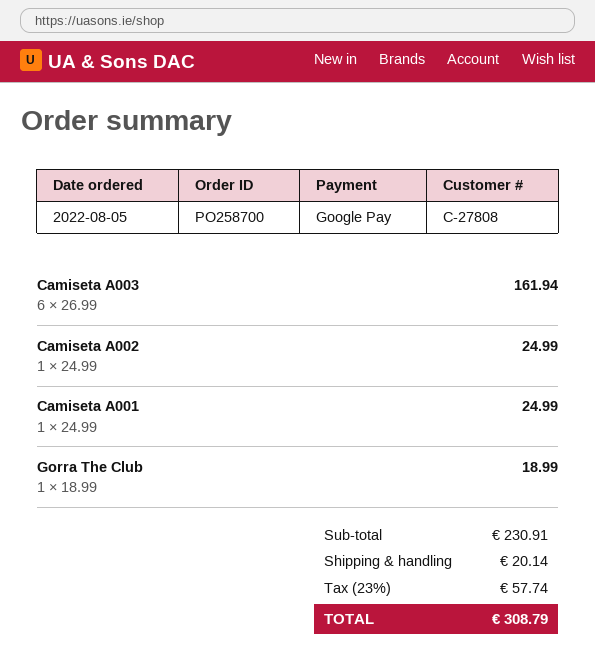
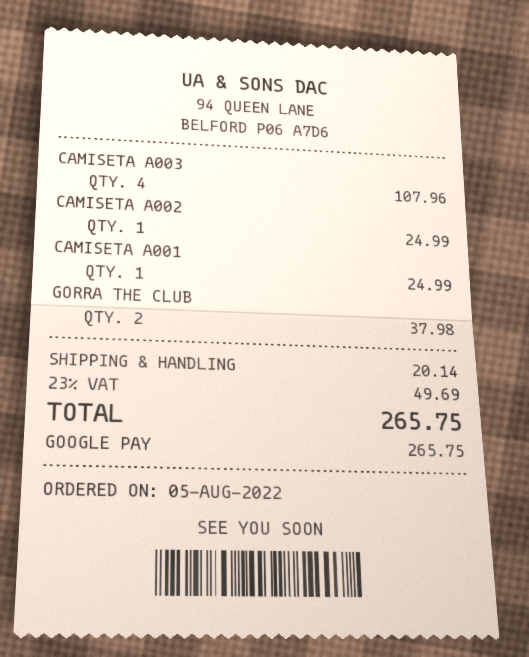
Camiseta A003: 6 for 161.94 -> 4 for 107.96
Gorra The Club: 1 for 18.99 -> 2 for 37.98
tax: 23% = 57.74 -> 23% = 49.69
total: 308.79 -> 265.75

